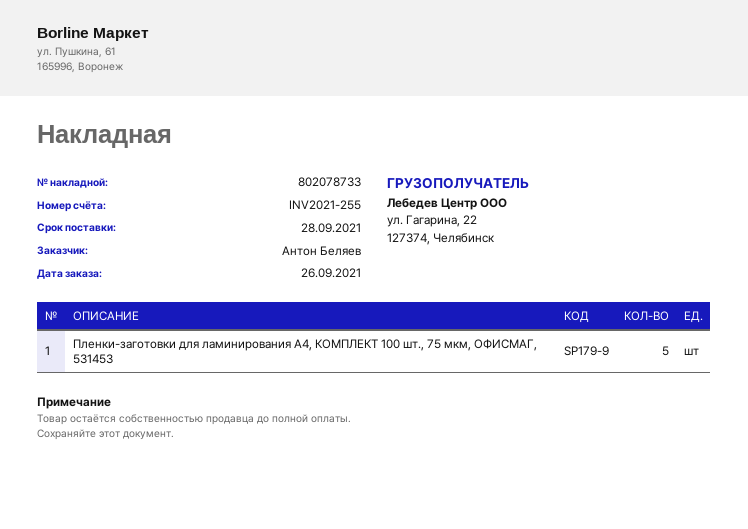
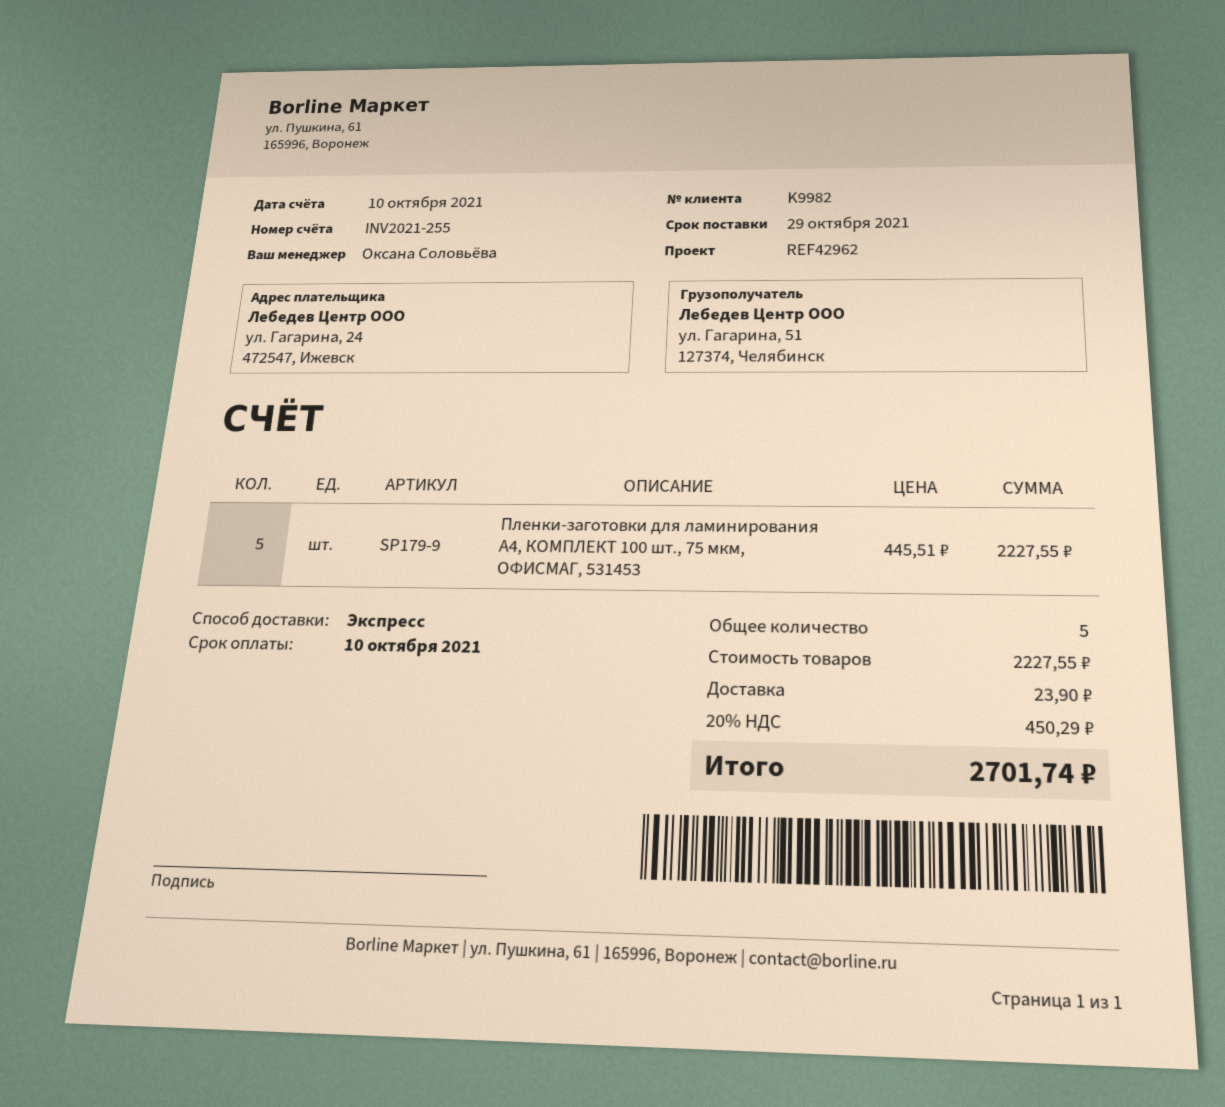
delivery date: 2021-09-28 -> 2021-10-29
ship to: ул. Гагарина, 22, 127374, Челябинск -> ул. Гагарина, 51, 127374, Челябинск

